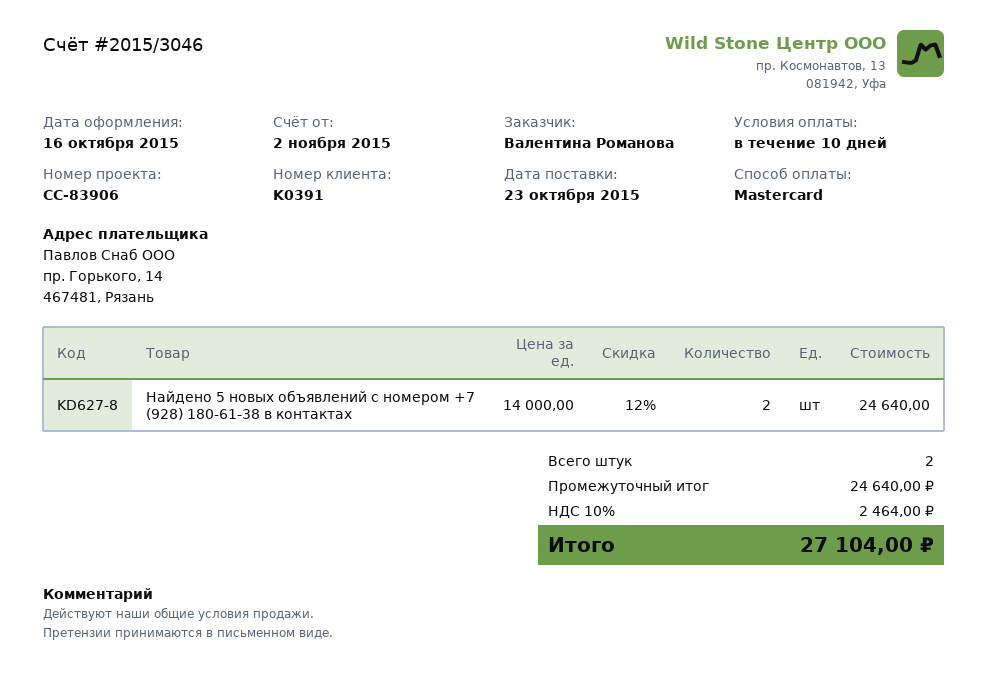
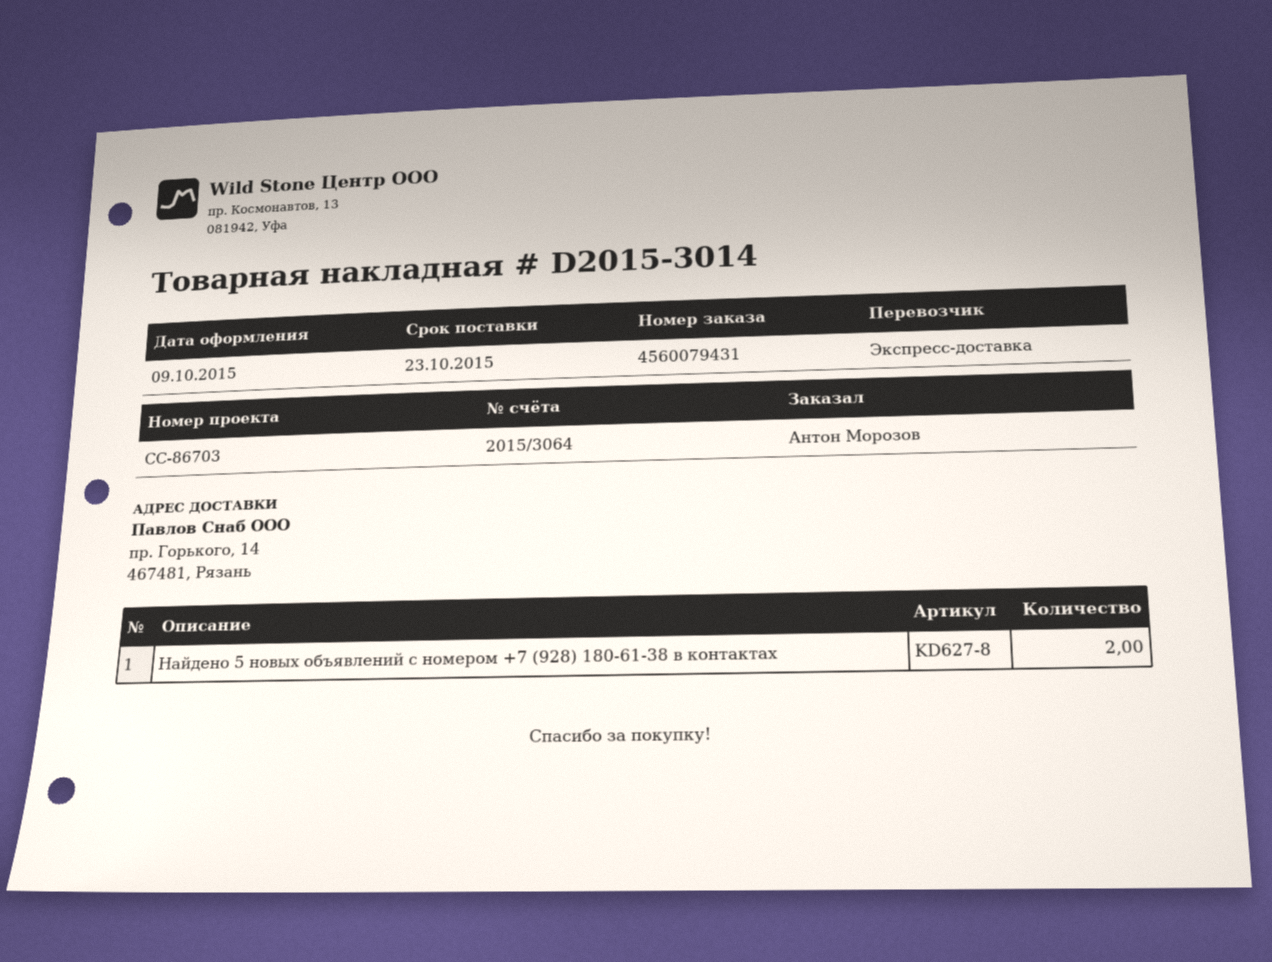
order date: 2015-10-16 -> 2015-10-09
invoice number: 2015/3046 -> 2015/3064
reference: CC-83906 -> CC-86703
ordered by: Валентина Романова -> Антон Морозов

